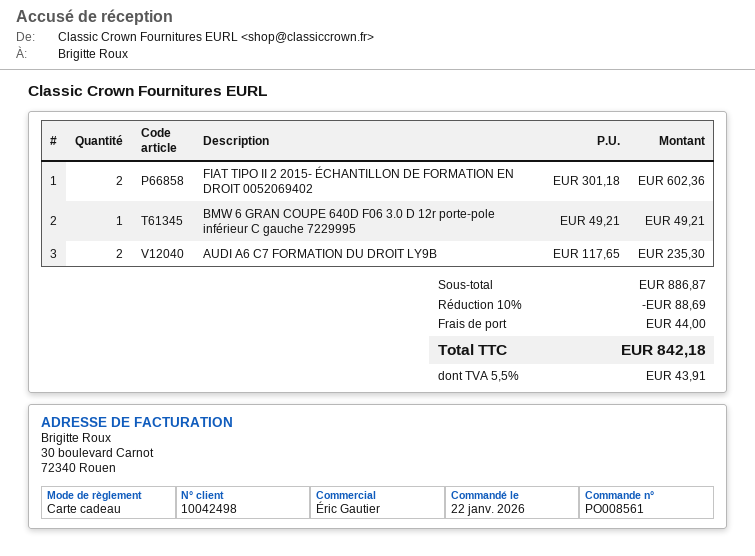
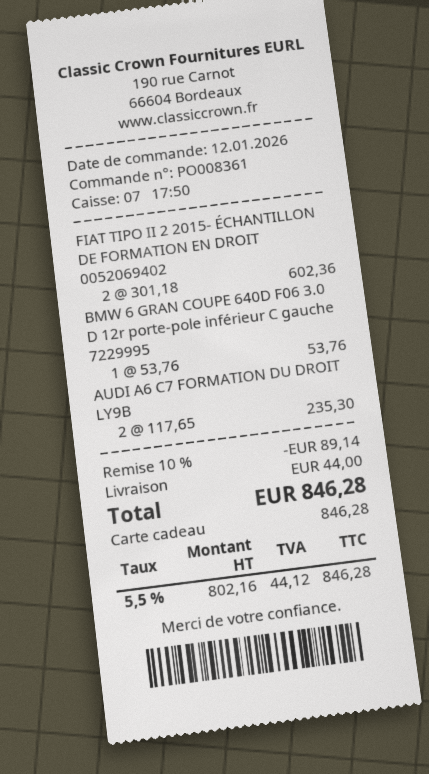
order number: PO008561 -> PO008361
order date: 2026-01-22 -> 2026-01-12
BMW 6 GRAN COUPE 640D F06 3.0 D 12r porte-pole inférieur C gauche 7229995: 1 x 49.21 = 49.21 -> 1 x 53.76 = 53.76
discount: 10% = 88.69 -> 10% = 89.14
tax: 5.5% = 43.91 -> 5.5% = 44.12
total: 842.18 -> 846.28

